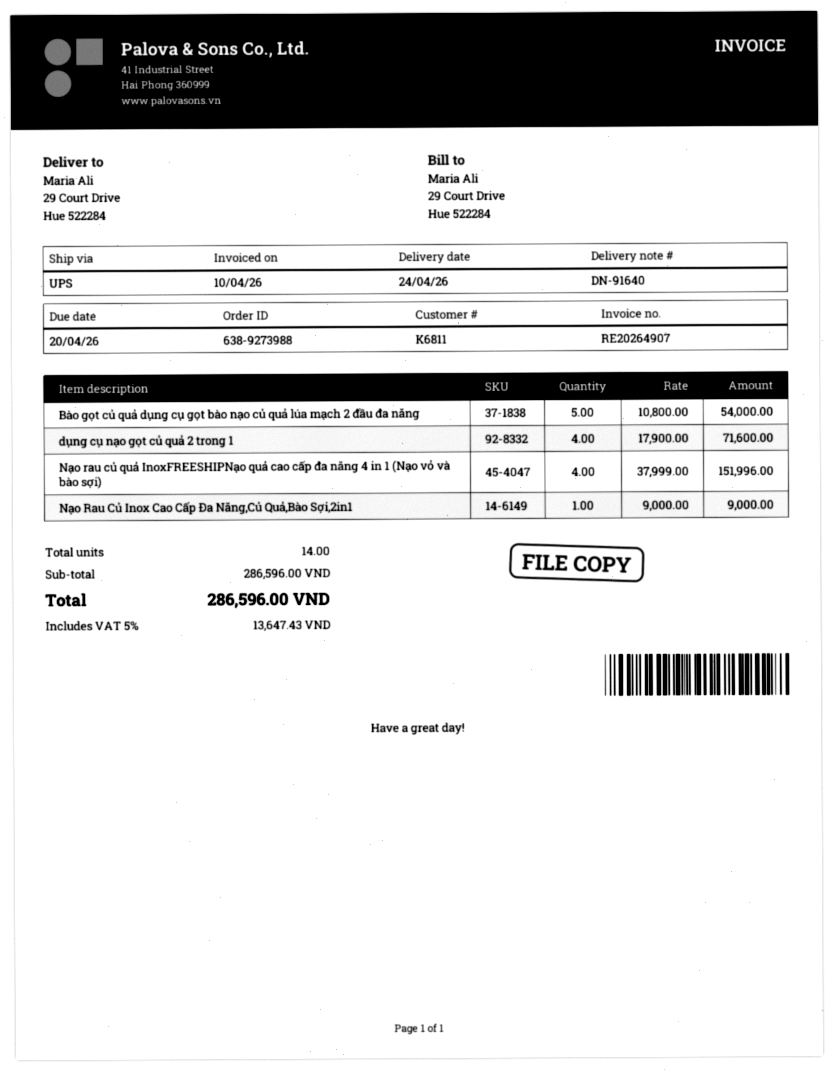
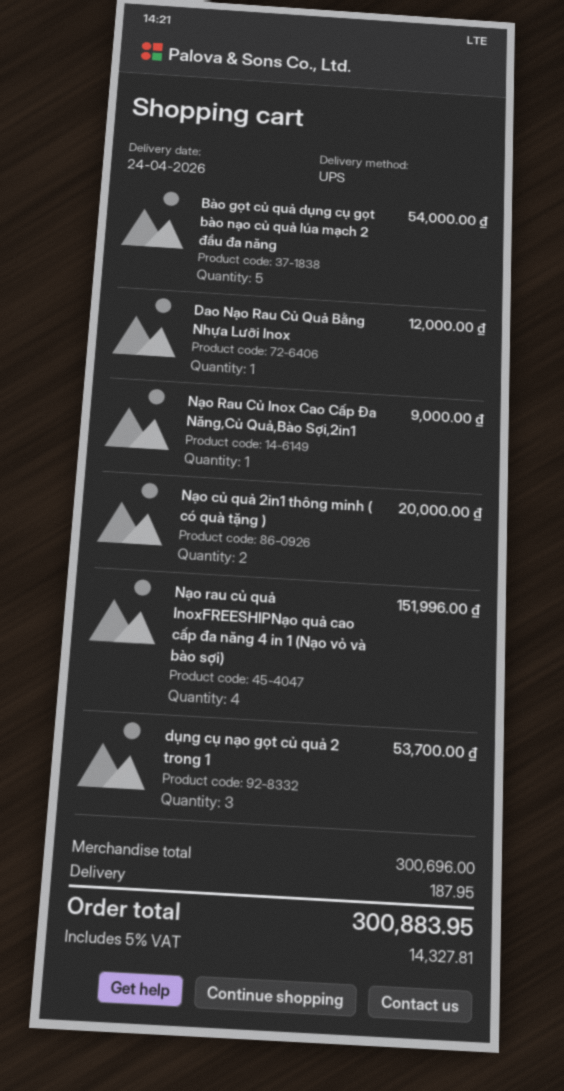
dụng cụ nạo gọt củ quả 2 trong 1: 4 for 71600.00 -> 3 for 53700.00
Dao Nạo Rau Củ Quả Bằng Nhựa Lưỡi Inox: none -> 1 for 12000.00
Nạo củ quả 2in1 thông minh ( có quà tặng ): none -> 2 for 20000.00
subtotal: 286596.00 -> 300696.00
shipping: none -> 187.95
tax: 5% = 13647.43 -> 5% = 14327.81
total: 286596.00 -> 300883.95

